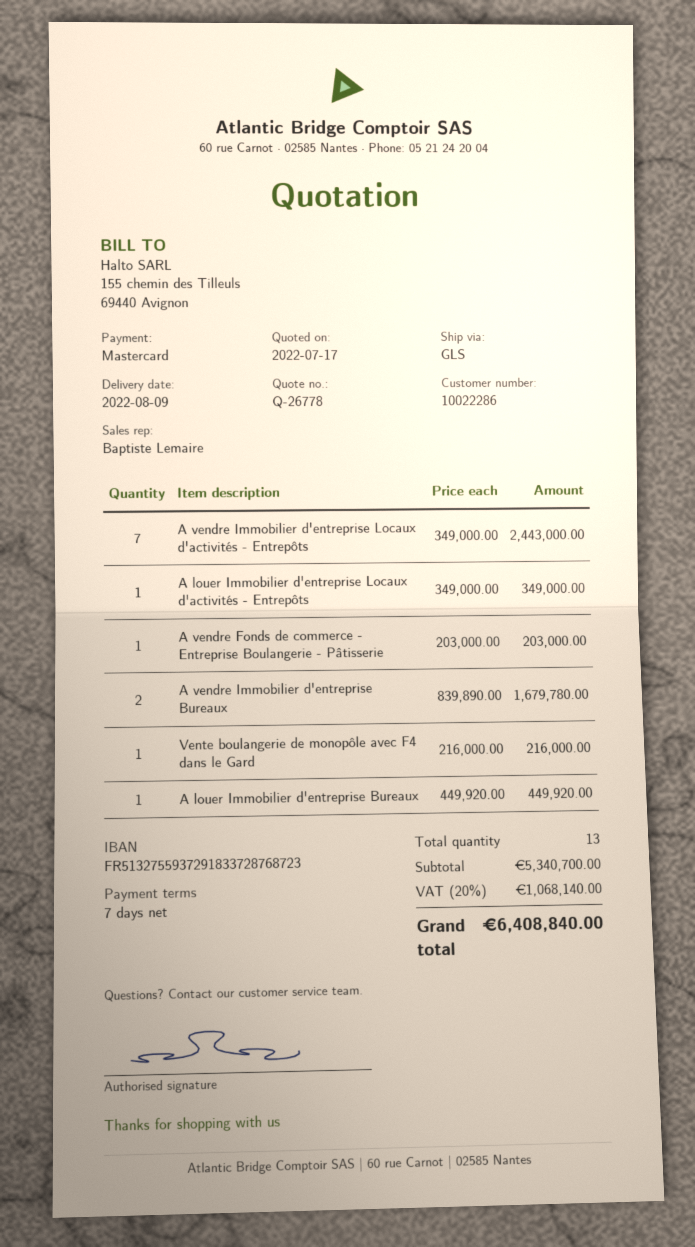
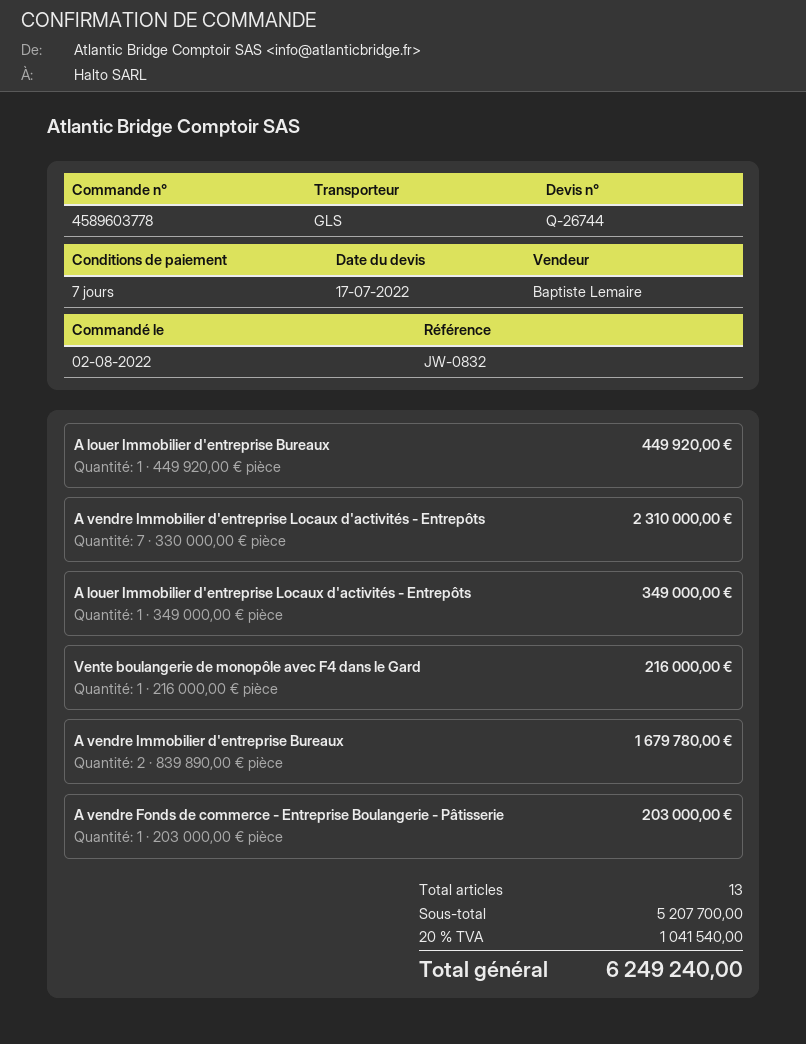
quote number: Q-26778 -> Q-26744
A vendre Immobilier d'entreprise Locaux d'activités - Entrepôts: 7 x 349000.00 = 2443000.00 -> 7 x 330000.00 = 2310000.00
subtotal: 5340700.00 -> 5207700.00
tax: 20% = 1068140.00 -> 20% = 1041540.00
total: 6408840.00 -> 6249240.00

